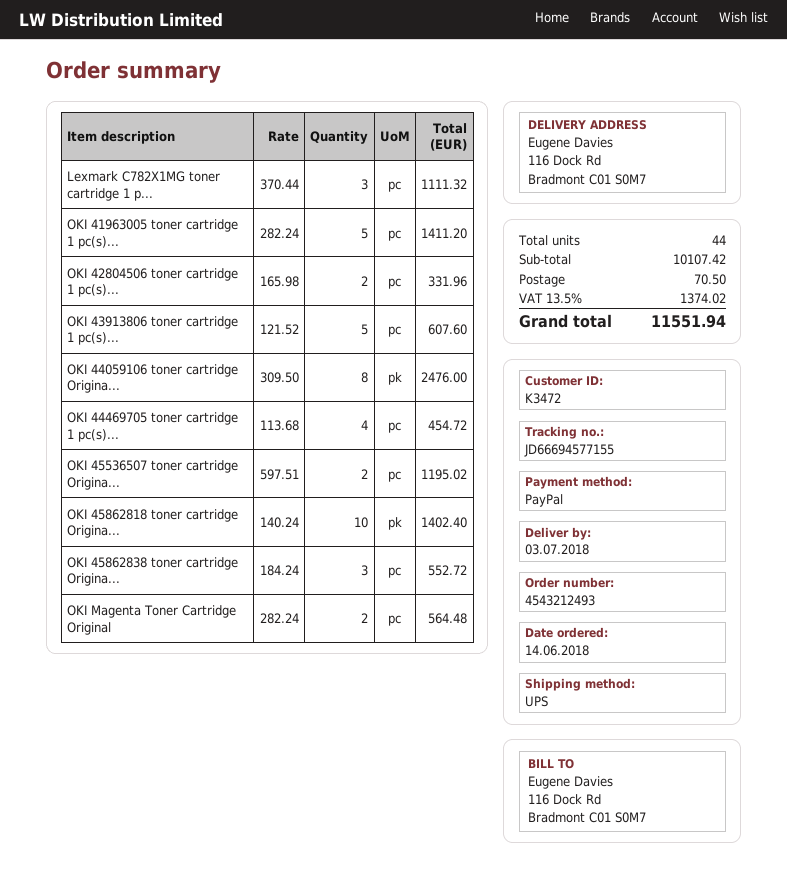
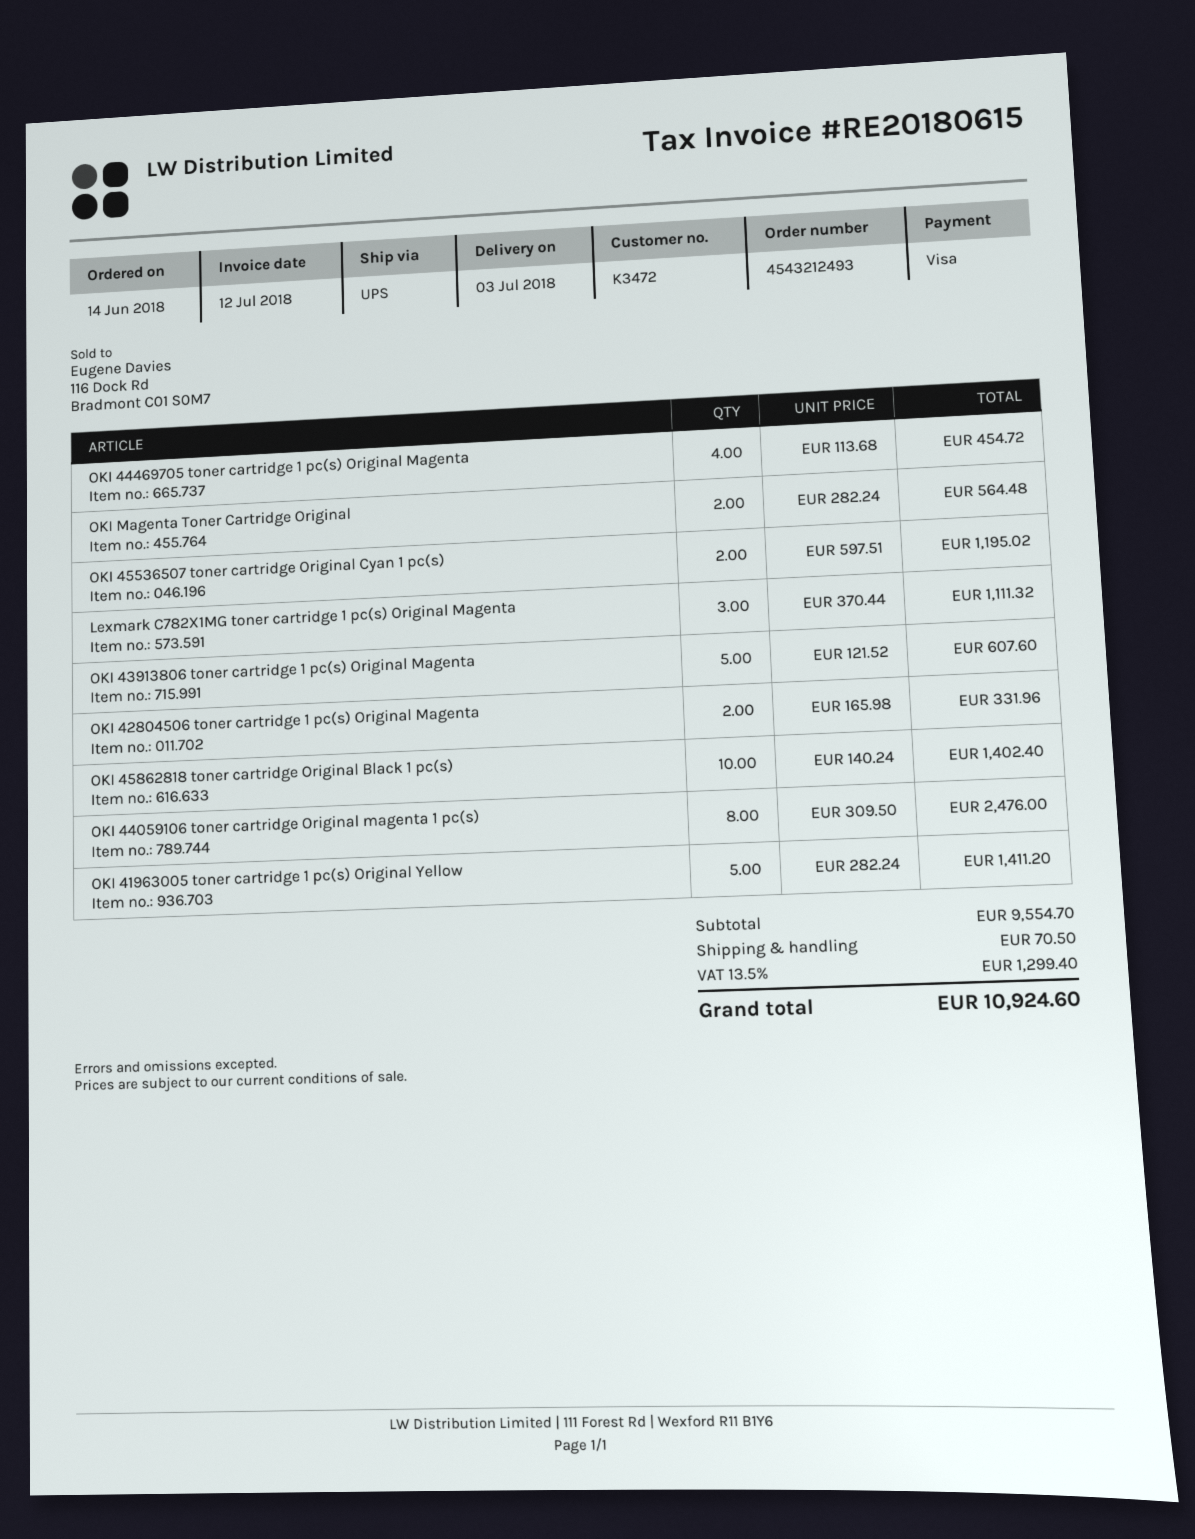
payment method: PayPal -> Visa
OKI 45862838 toner cartridge Origina...: 3 x 184.24 = 552.72 -> none
subtotal: 10107.42 -> 9554.70
tax: 13.5% = 1374.02 -> 13.5% = 1299.40
total: 11551.94 -> 10924.60

